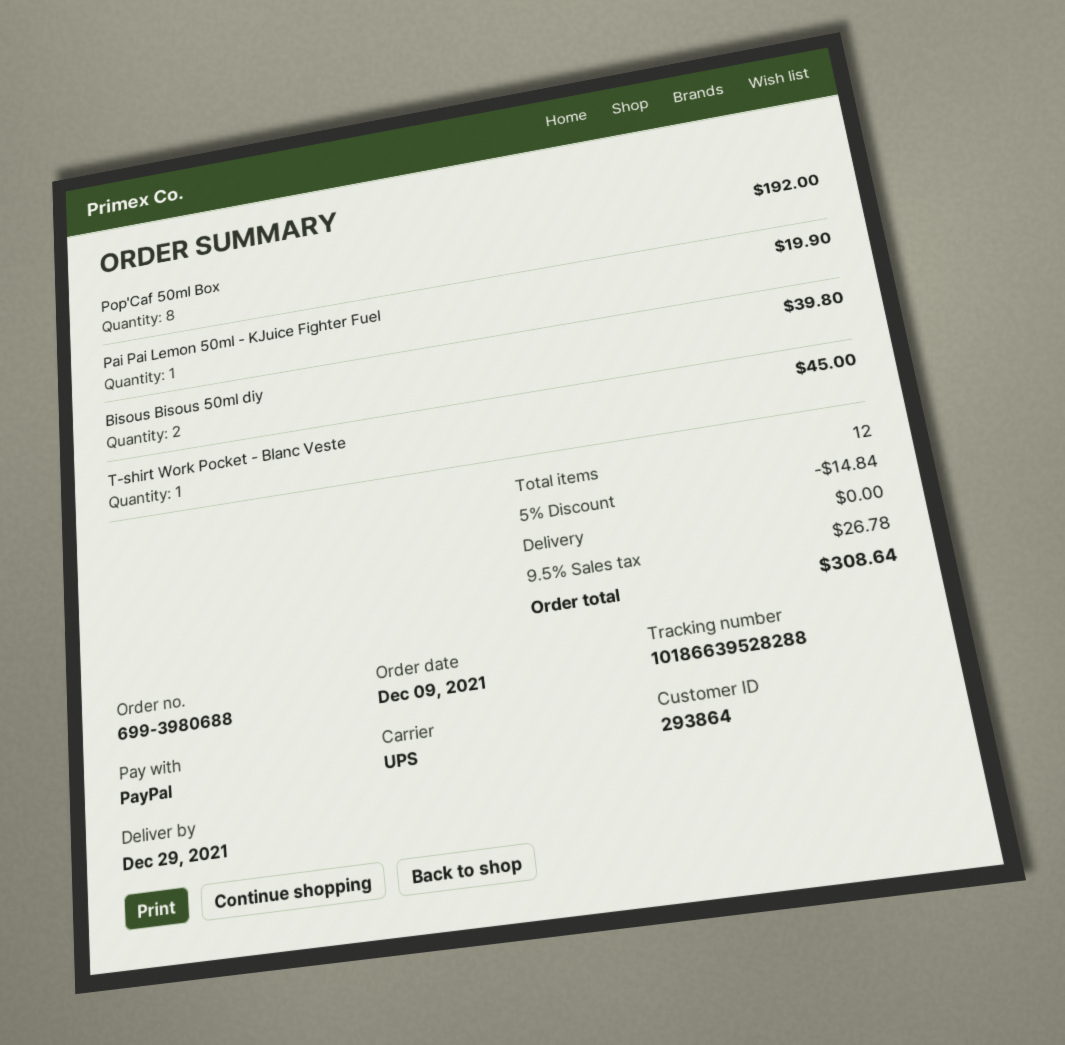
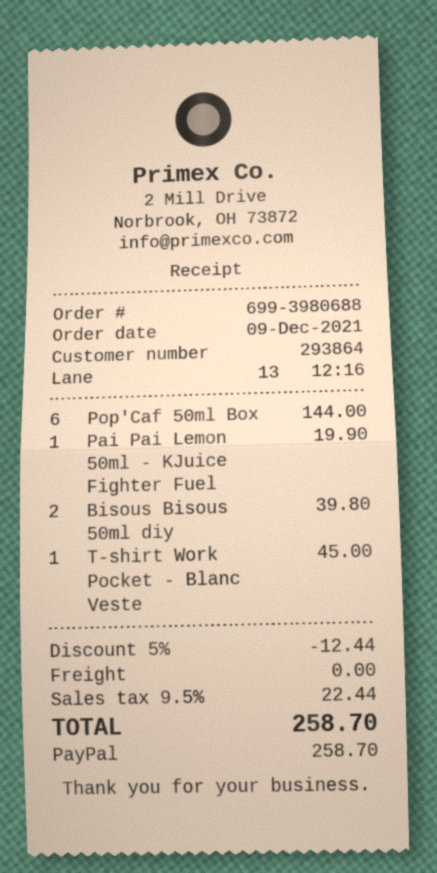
Pop'Caf 50ml Box: 8 for 192.00 -> 6 for 144.00
discount: 5% = 14.84 -> 5% = 12.44
tax: 9.5% = 26.78 -> 9.5% = 22.44
total: 308.64 -> 258.70

